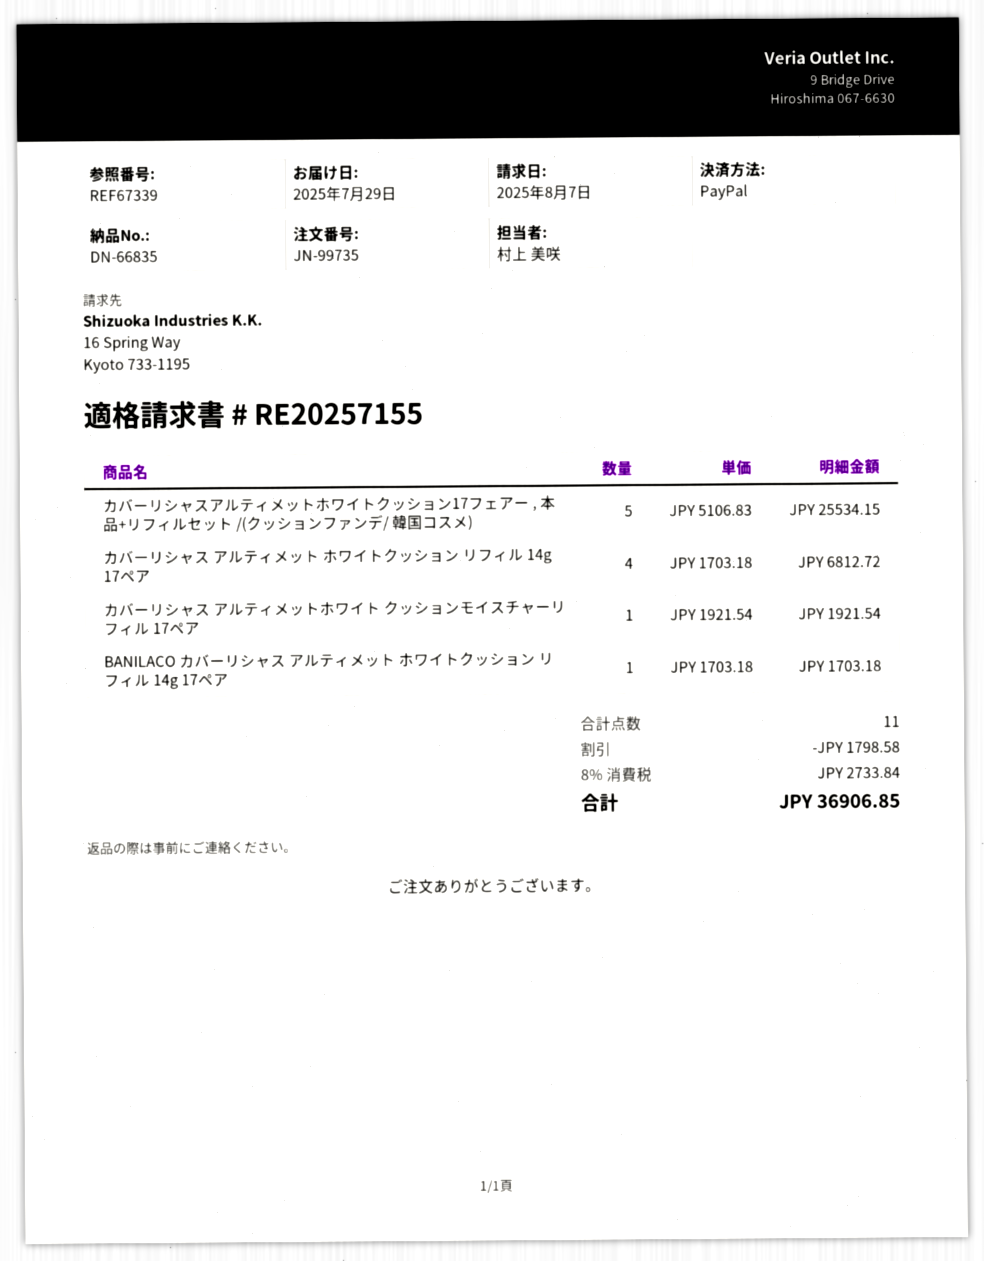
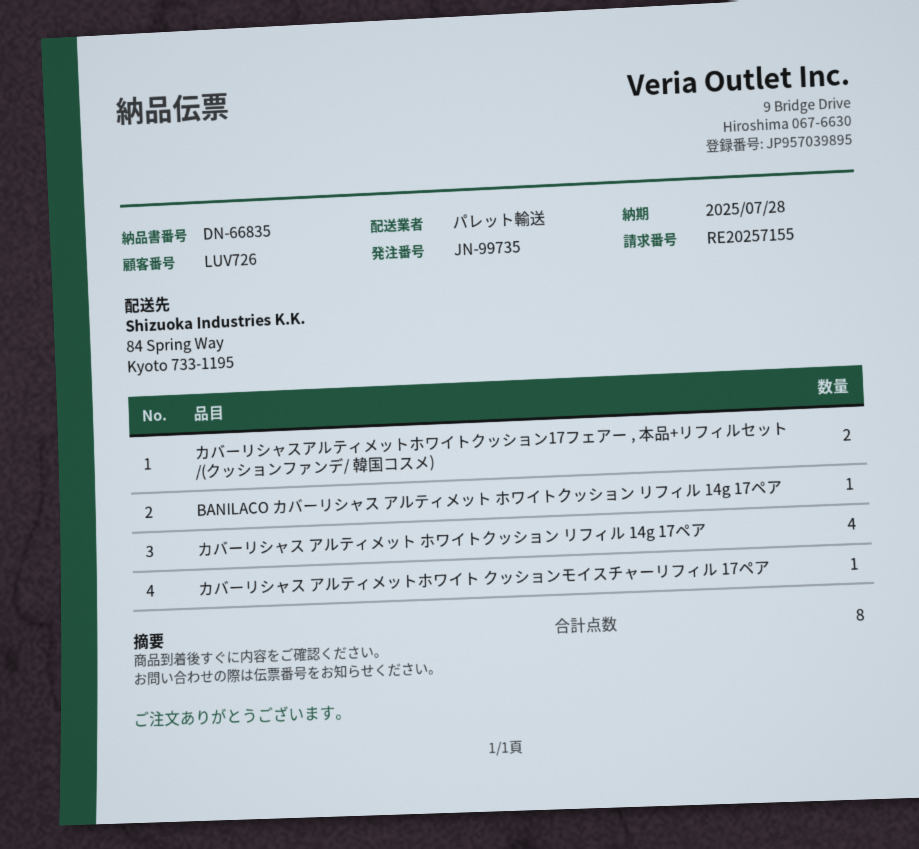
delivery date: 2025-07-29 -> 2025-07-28
カバーリシャスアルティメットホワイトクッション17フェアー , 本品+リフィルセット /(クッションファンデ/ 韓国コスメ): 5 -> 2
total quantity: 11 -> 8

